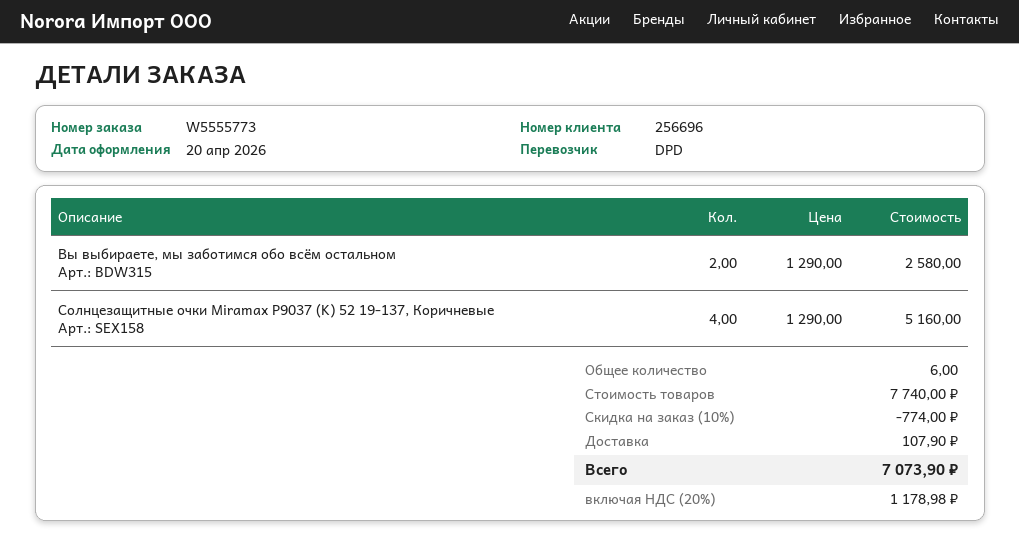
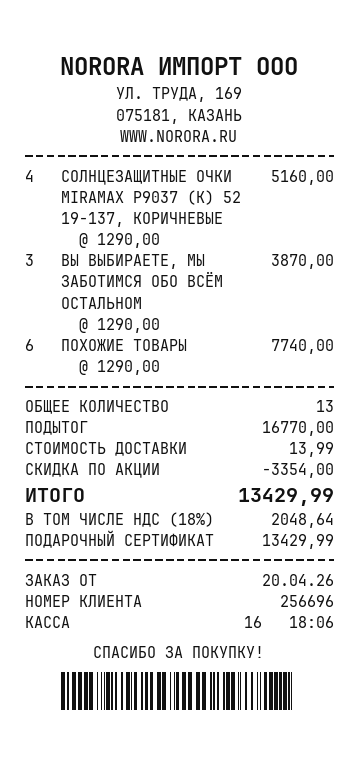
Вы выбираете, мы заботимся обо всём остальном: 2 x 1290.00 = 2580.00 -> 3 x 1290.00 = 3870.00
ПОХОЖИЕ ТОВАРЫ: none -> 6 x 1290.00 = 7740.00
total quantity: 6 -> 13
subtotal: 7740.00 -> 16770.00
discount: 774.00 -> 3354.00
shipping: 107.90 -> 13.99
tax: 20% = 1178.98 -> 18% = 2048.64
total: 7073.90 -> 13429.99

